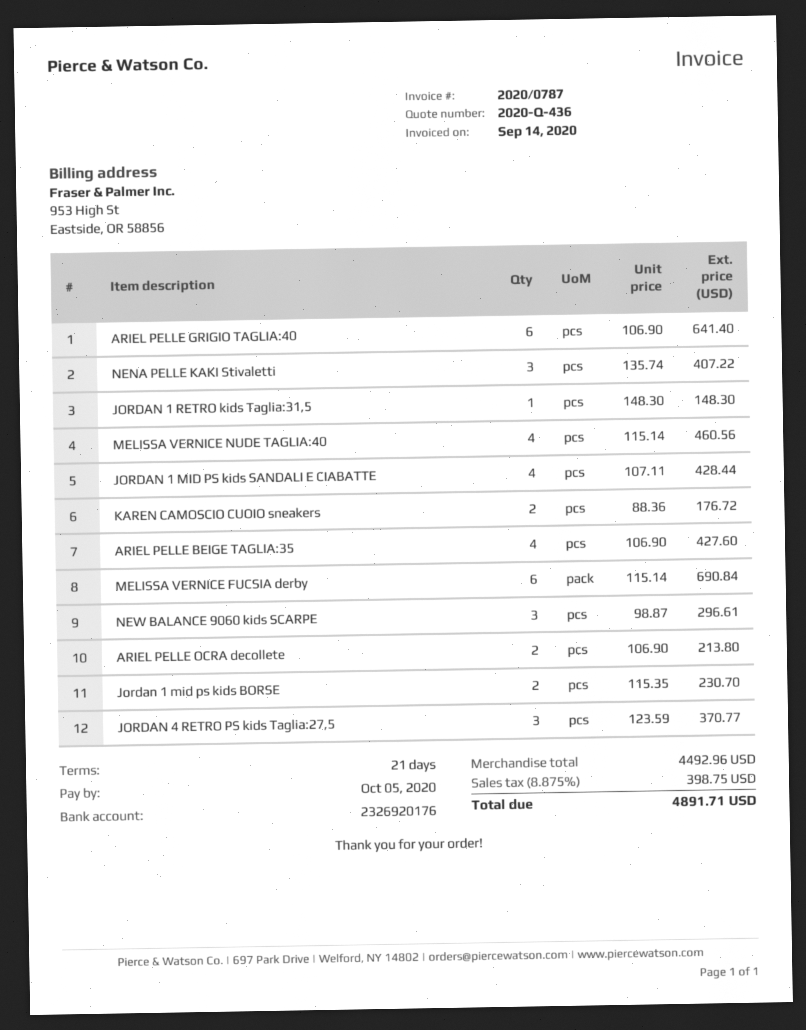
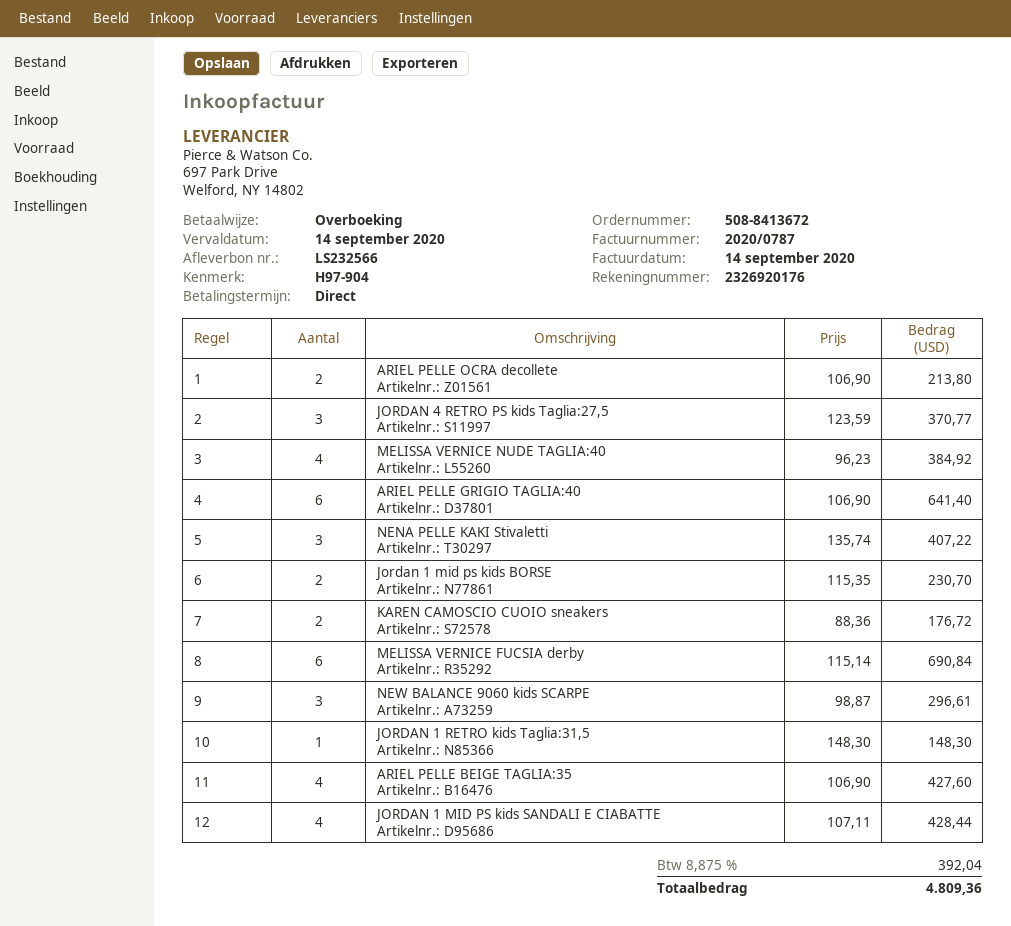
payment terms: 21 days -> on receipt
due date: 2020-10-05 -> 2020-09-14
MELISSA VERNICE NUDE TAGLIA:40: 4 x 115.14 = 460.56 -> 4 x 96.23 = 384.92
tax: 8.875% = 398.75 -> 8.875% = 392.04
total: 4891.71 -> 4809.36

